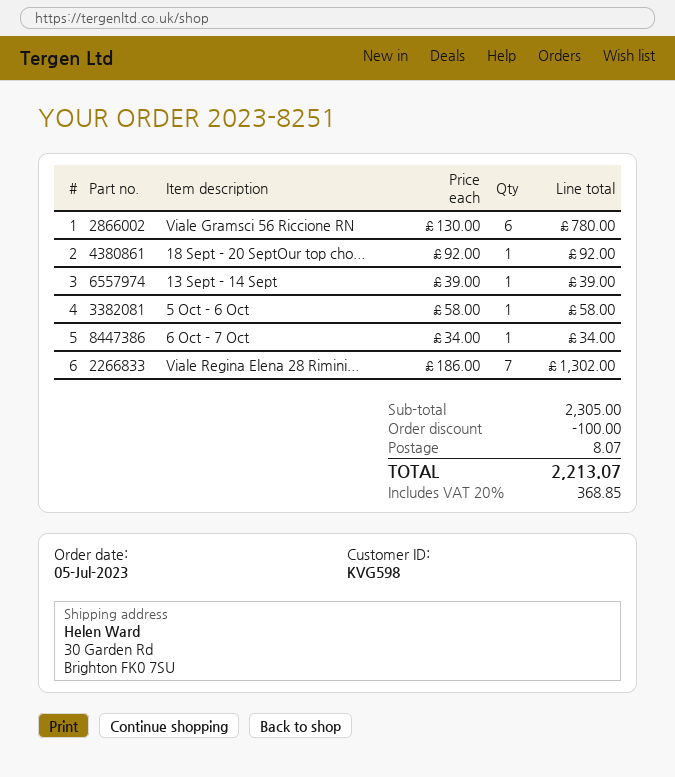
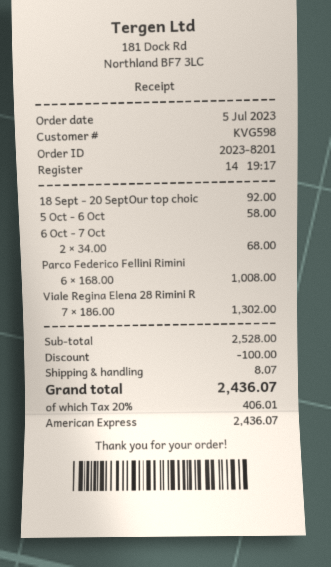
order number: 2023-8251 -> 2023-8201
Viale Gramsci 56 Riccione RN: 6 x 130.00 = 780.00 -> none
13 Sept - 14 Sept: 1 x 39.00 = 39.00 -> none
6 Oct - 7 Oct: 1 x 34.00 = 34.00 -> 2 x 34.00 = 68.00
Parco Federico Fellini Rimini: none -> 6 x 168.00 = 1008.00
subtotal: 2305.00 -> 2528.00
tax: 20% = 368.85 -> 20% = 406.01
total: 2213.07 -> 2436.07

